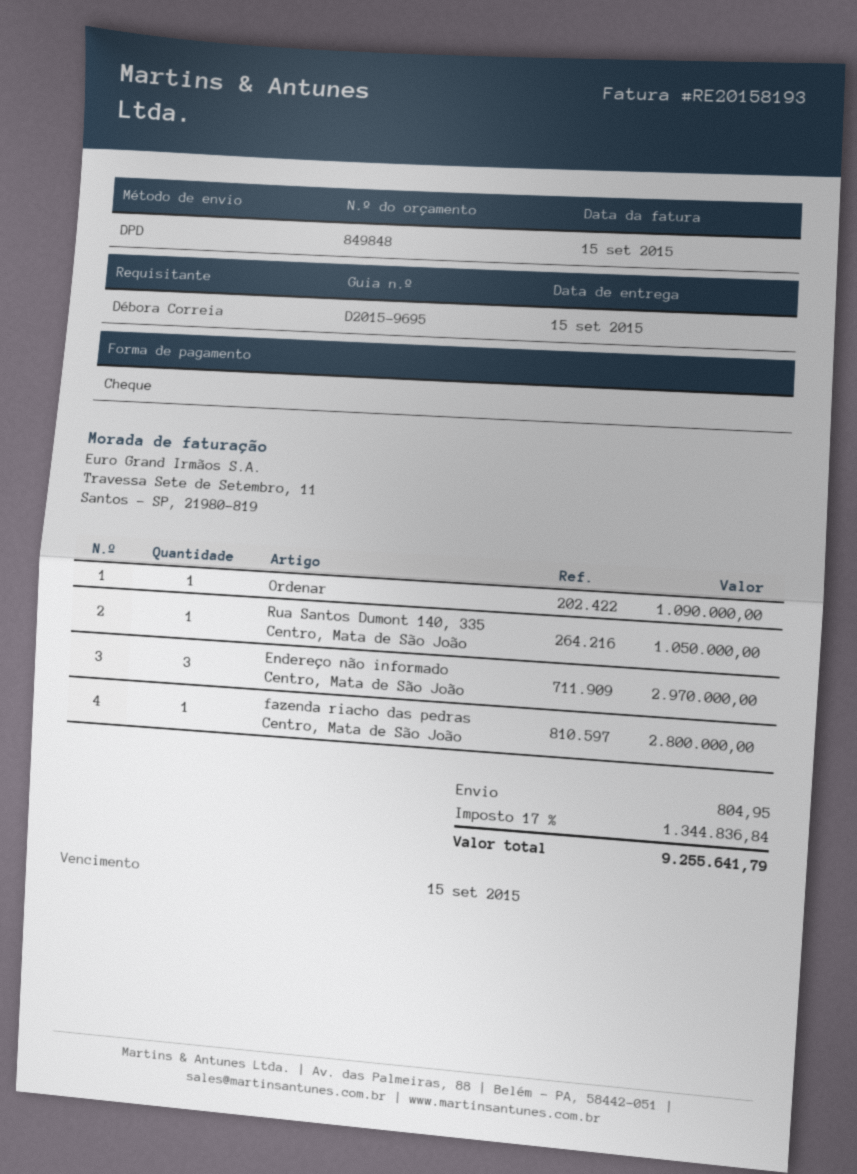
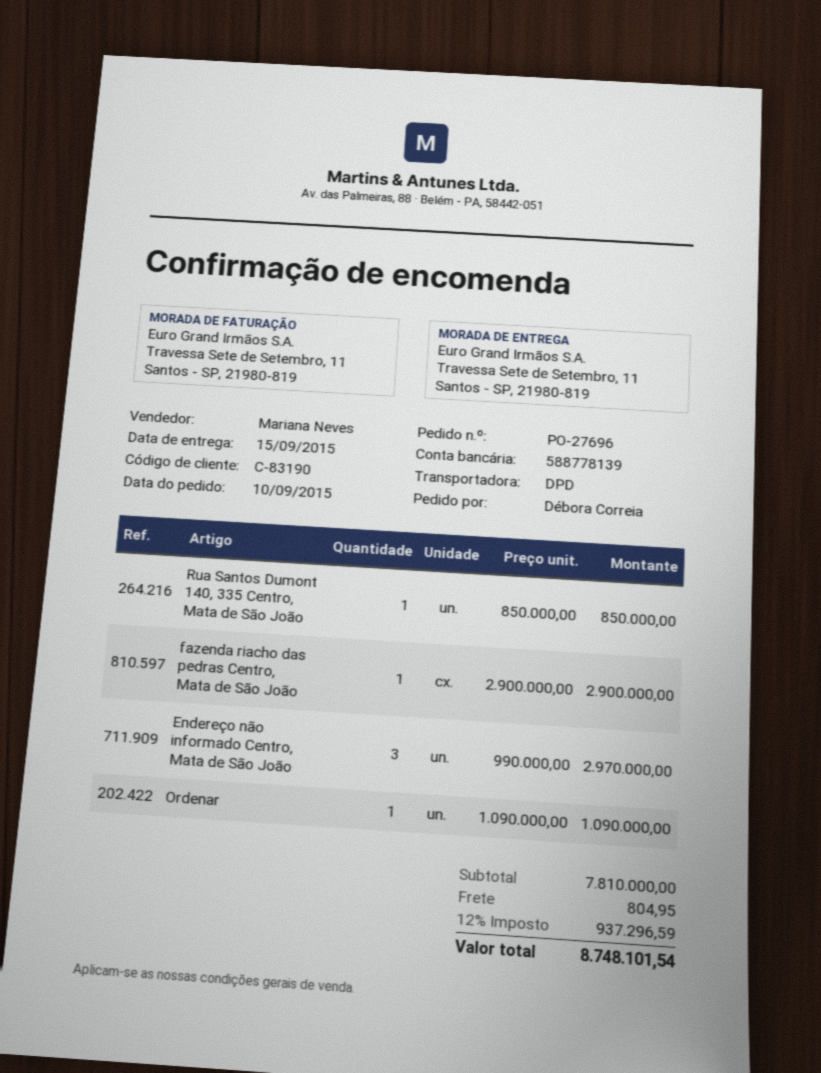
Rua Santos Dumont 140, 335 Centro, Mata de São João: 1 for 1050000.00 -> 1 for 850000.00
fazenda riacho das pedras Centro, Mata de São João: 1 for 2800000.00 -> 1 for 2900000.00
tax: 17% = 1344836.84 -> 12% = 937296.59
total: 9255641.79 -> 8748101.54

